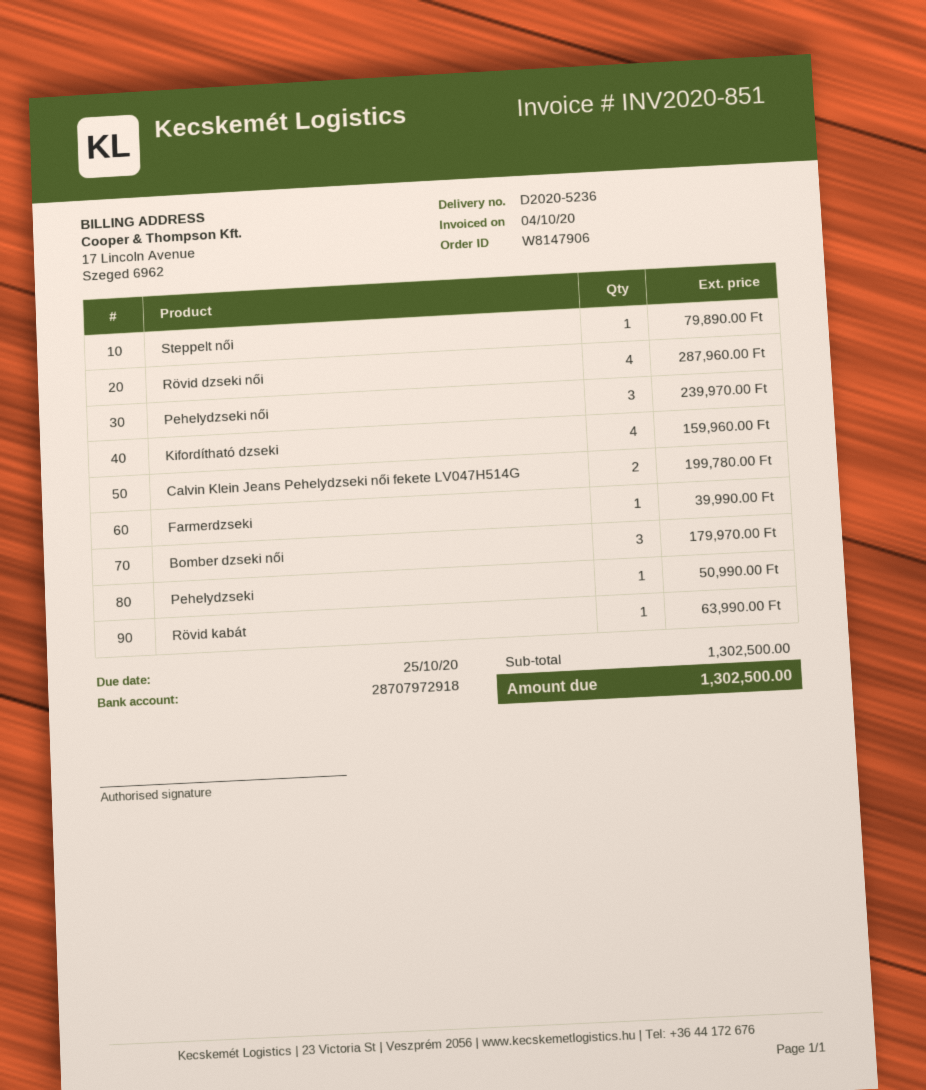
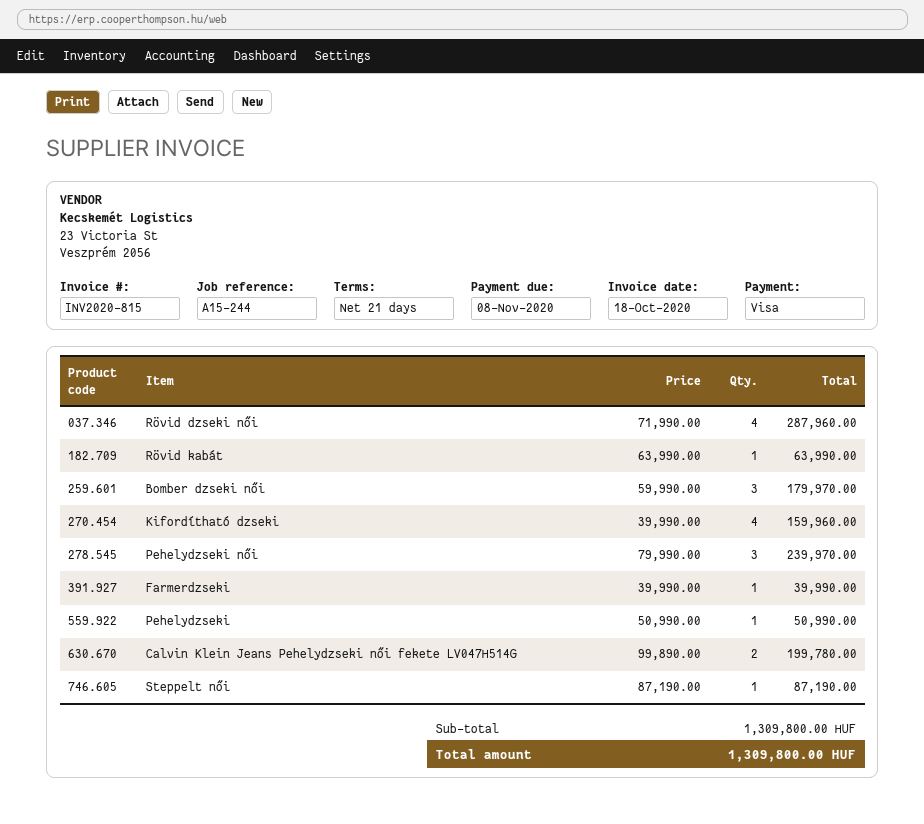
invoice number: INV2020-851 -> INV2020-815
invoice date: 2020-10-04 -> 2020-10-18
due date: 2020-10-25 -> 2020-11-08
Steppelt női: 1 for 79890.00 -> 1 for 87190.00
subtotal: 1302500.00 -> 1309800.00
total: 1302500.00 -> 1309800.00

